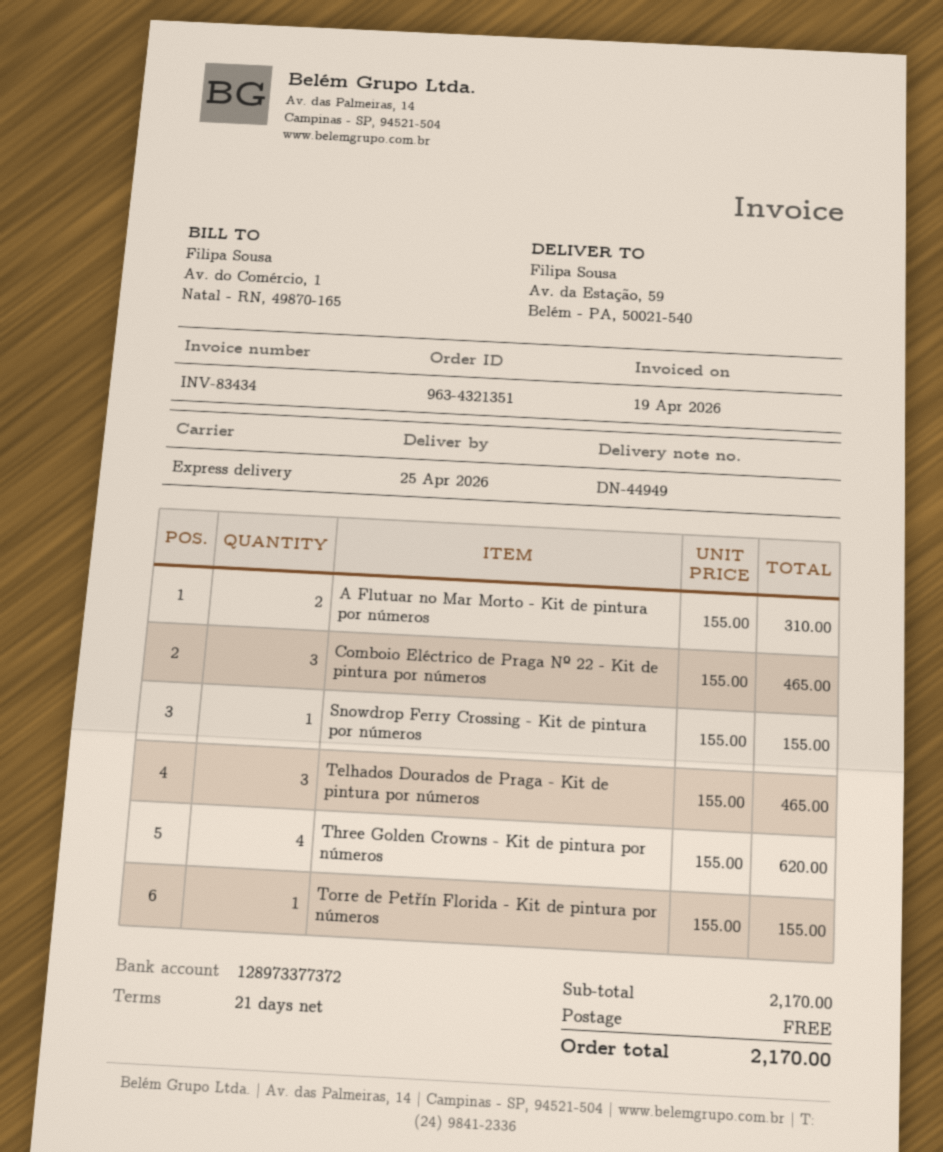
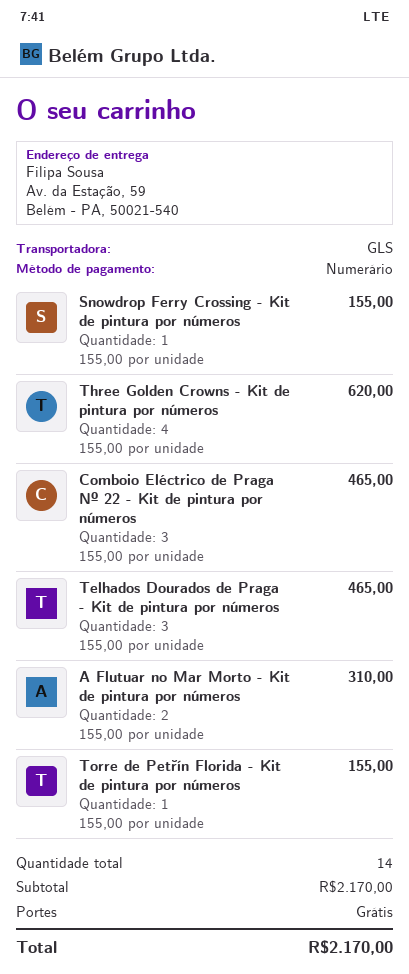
shipping method: express -> GLS

